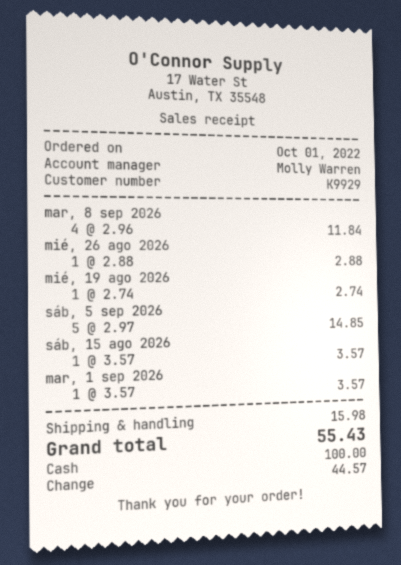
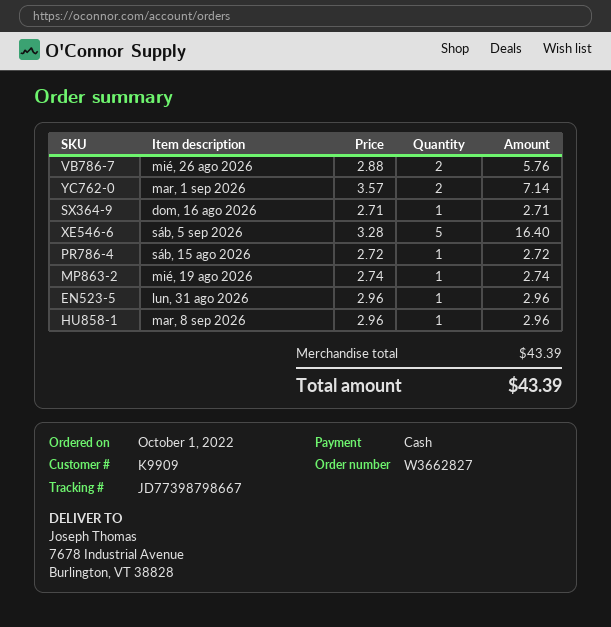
customer number: K9929 -> K9909
mar, 8 sep 2026: 4 x 2.96 = 11.84 -> 1 x 2.96 = 2.96
mié, 26 ago 2026: 1 x 2.88 = 2.88 -> 2 x 2.88 = 5.76
sáb, 5 sep 2026: 5 x 2.97 = 14.85 -> 5 x 3.28 = 16.40
sáb, 15 ago 2026: 1 x 3.57 = 3.57 -> 1 x 2.72 = 2.72
mar, 1 sep 2026: 1 x 3.57 = 3.57 -> 2 x 3.57 = 7.14
dom, 16 ago 2026: none -> 1 x 2.71 = 2.71
lun, 31 ago 2026: none -> 1 x 2.96 = 2.96
shipping: 15.98 -> none
total: 55.43 -> 43.39

